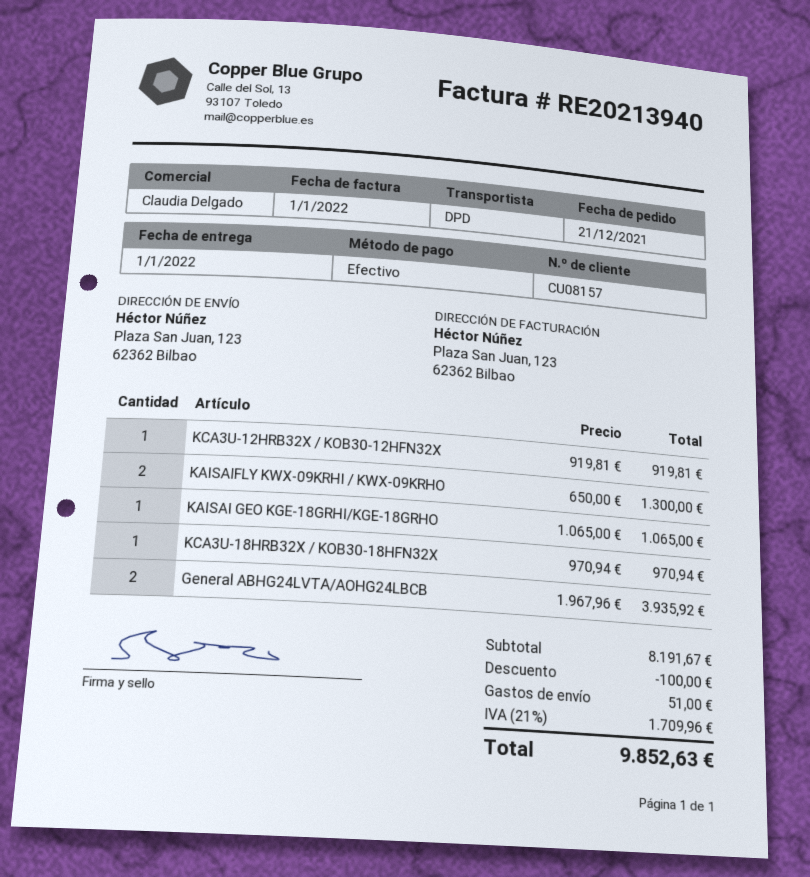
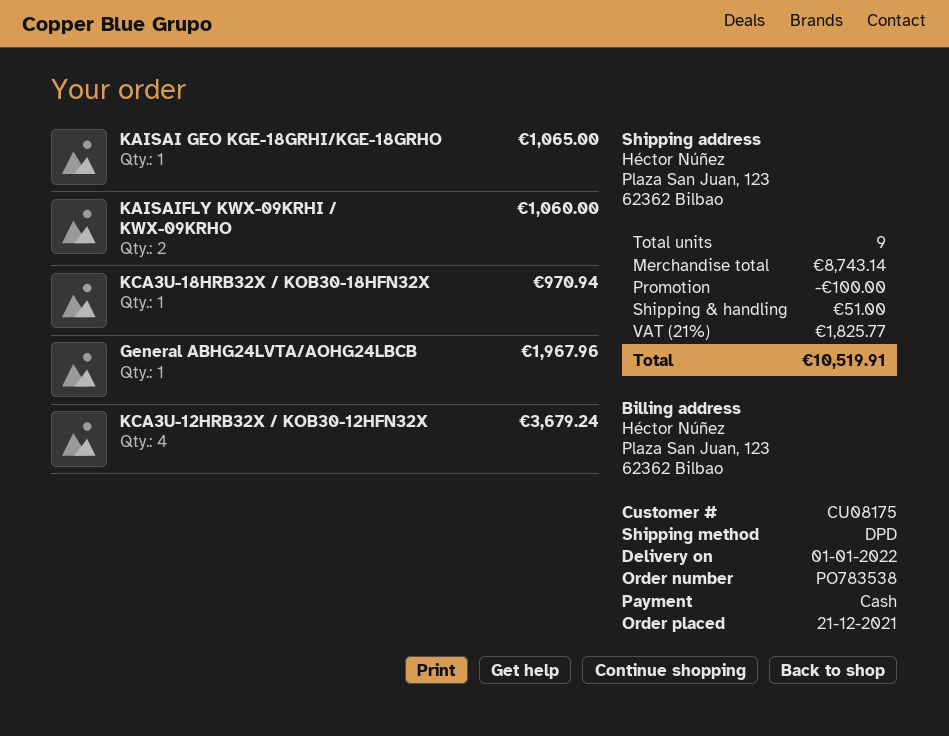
customer number: CU08157 -> CU08175
KCA3U-12HRB32X / KOB30-12HFN32X: 1 for 919.81 -> 4 for 3679.24
KAISAIFLY KWX-09KRHI / KWX-09KRHO: 2 for 1300.00 -> 2 for 1060.00
General ABHG24LVTA/AOHG24LBCB: 2 for 3935.92 -> 1 for 1967.96
subtotal: 8191.67 -> 8743.14
tax: 21% = 1709.96 -> 21% = 1825.77
total: 9852.63 -> 10519.91

